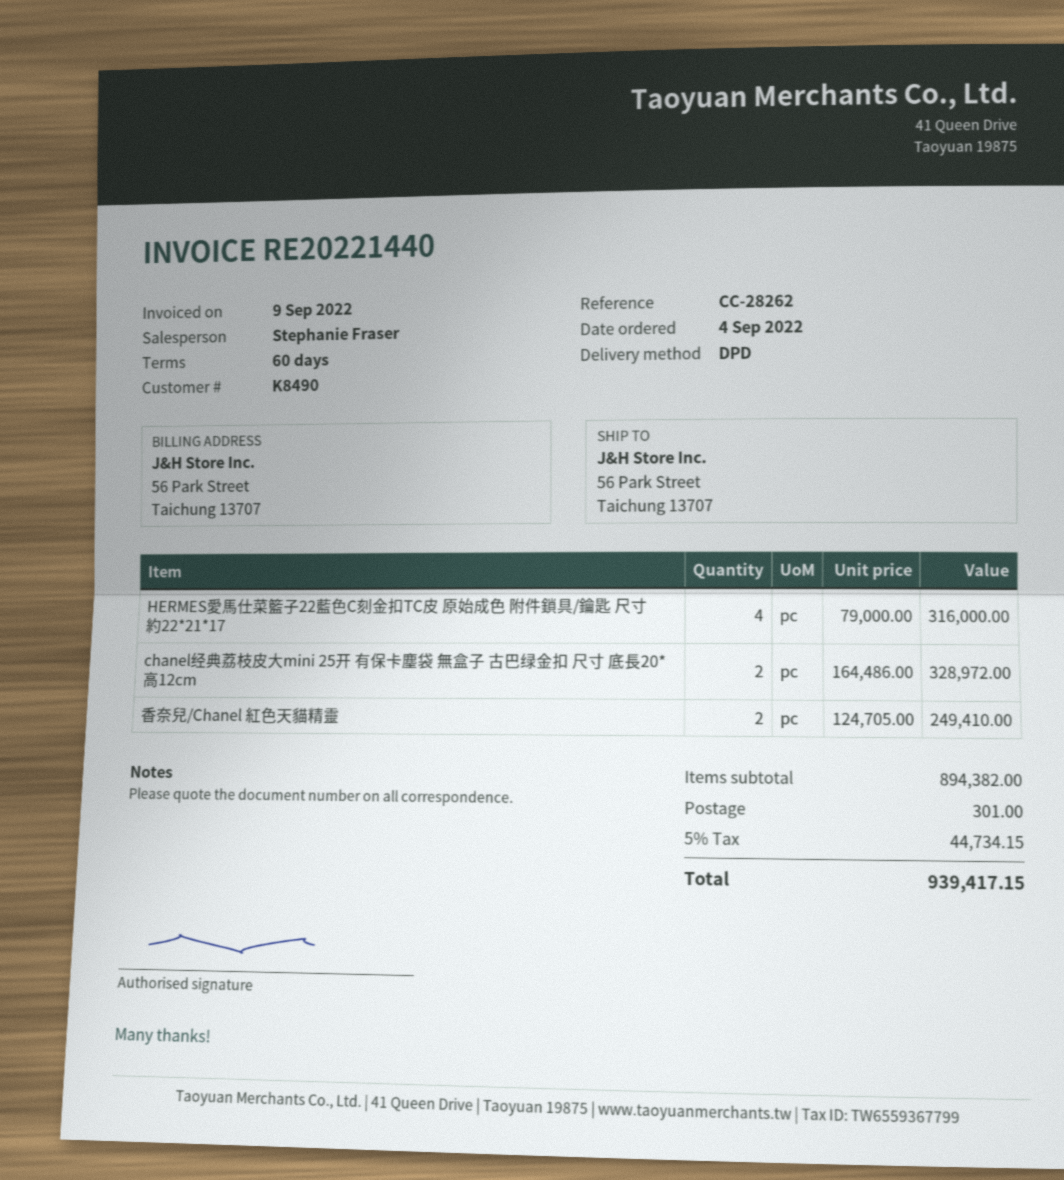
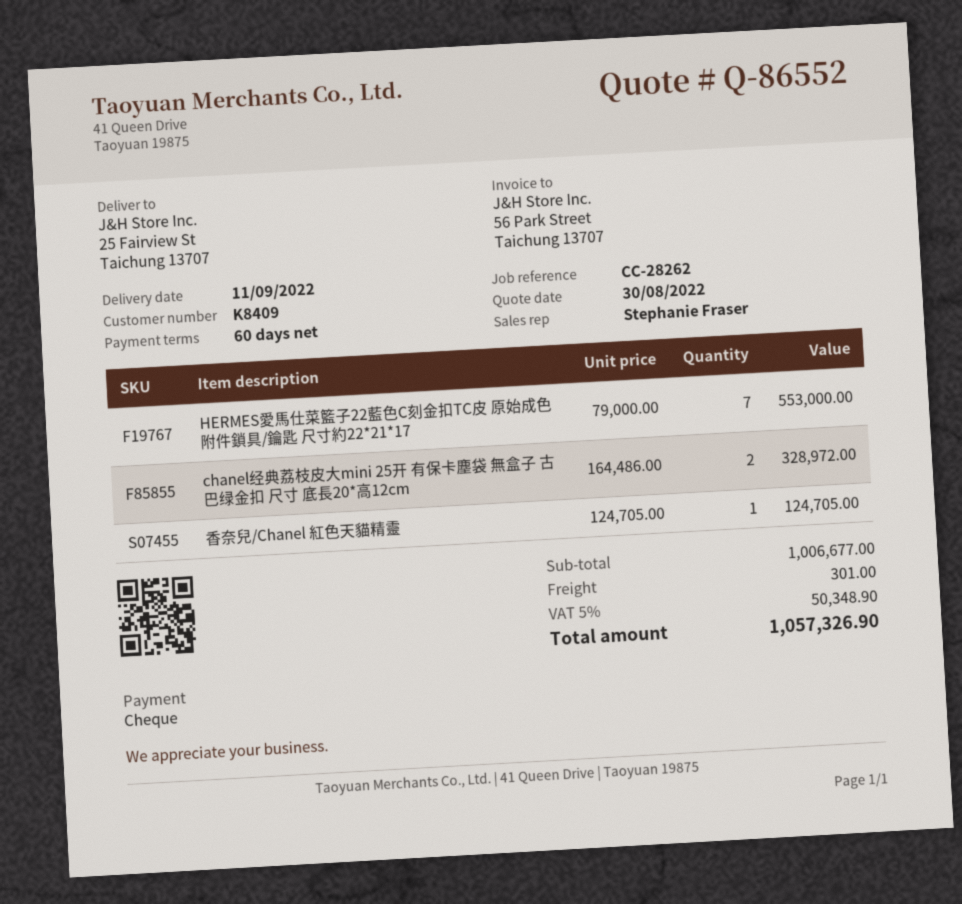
customer number: K8490 -> K8409
ship to: 56 Park Street, Taichung 13707 -> 25 Fairview St, Taichung 13707
HERMES愛馬仕菜籃子22藍色C刻金扣TC皮 原始成色 附件鎖具/鑰匙 尺寸約22*21*17: 4 x 79000.00 = 316000.00 -> 7 x 79000.00 = 553000.00
香奈兒/Chanel 紅色天貓精靈: 2 x 124705.00 = 249410.00 -> 1 x 124705.00 = 124705.00
subtotal: 894382.00 -> 1006677.00
tax: 5% = 44734.15 -> 5% = 50348.90
total: 939417.15 -> 1057326.90

